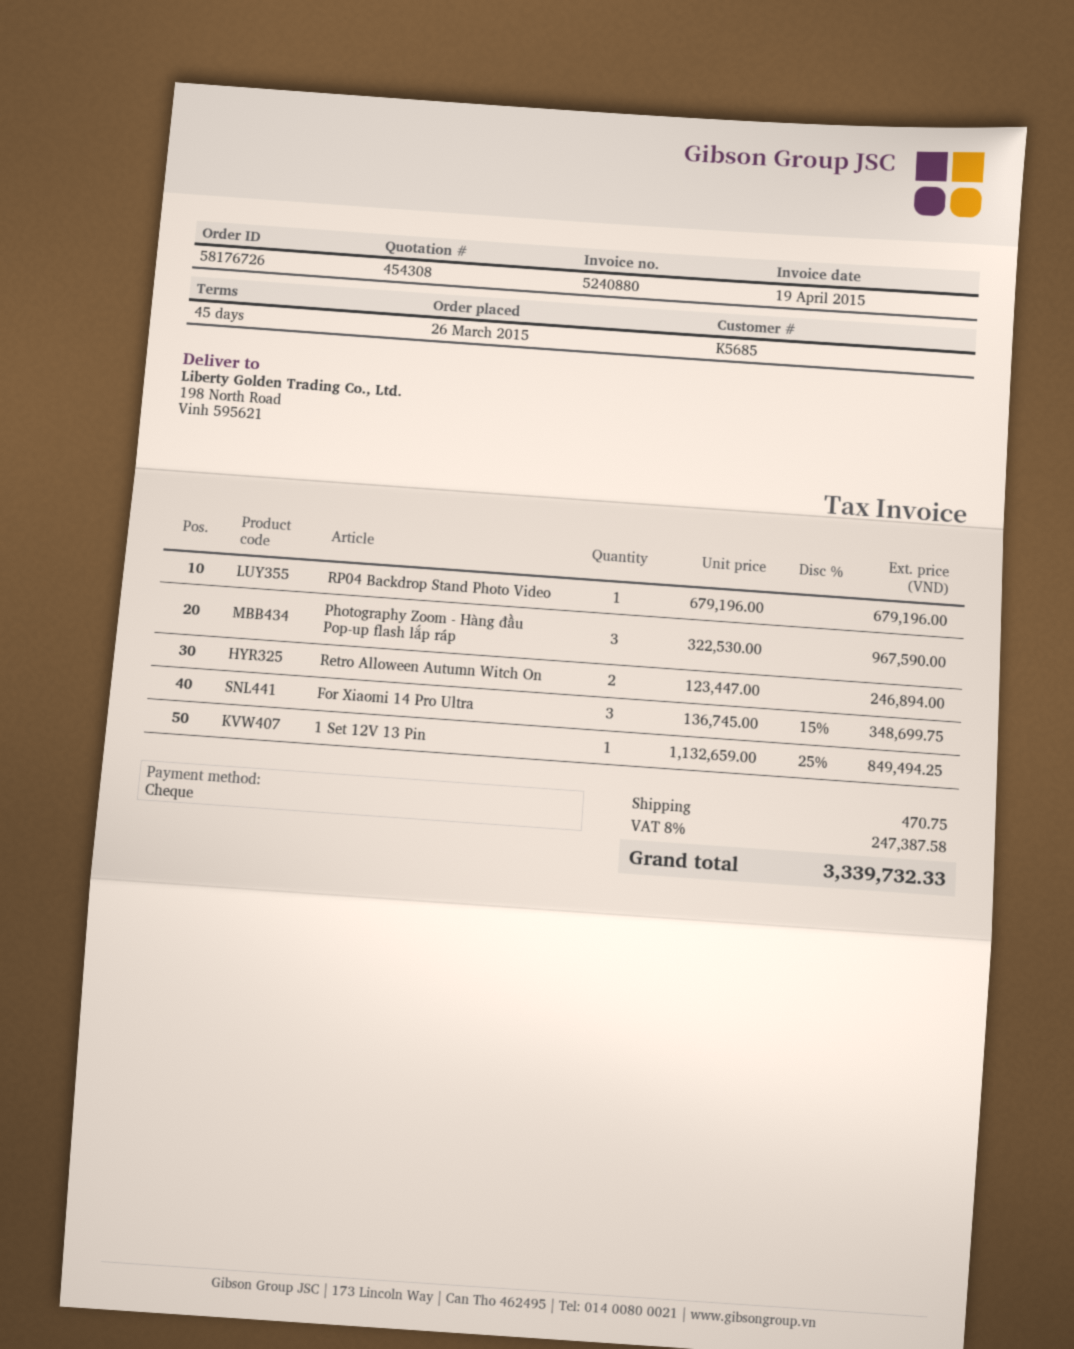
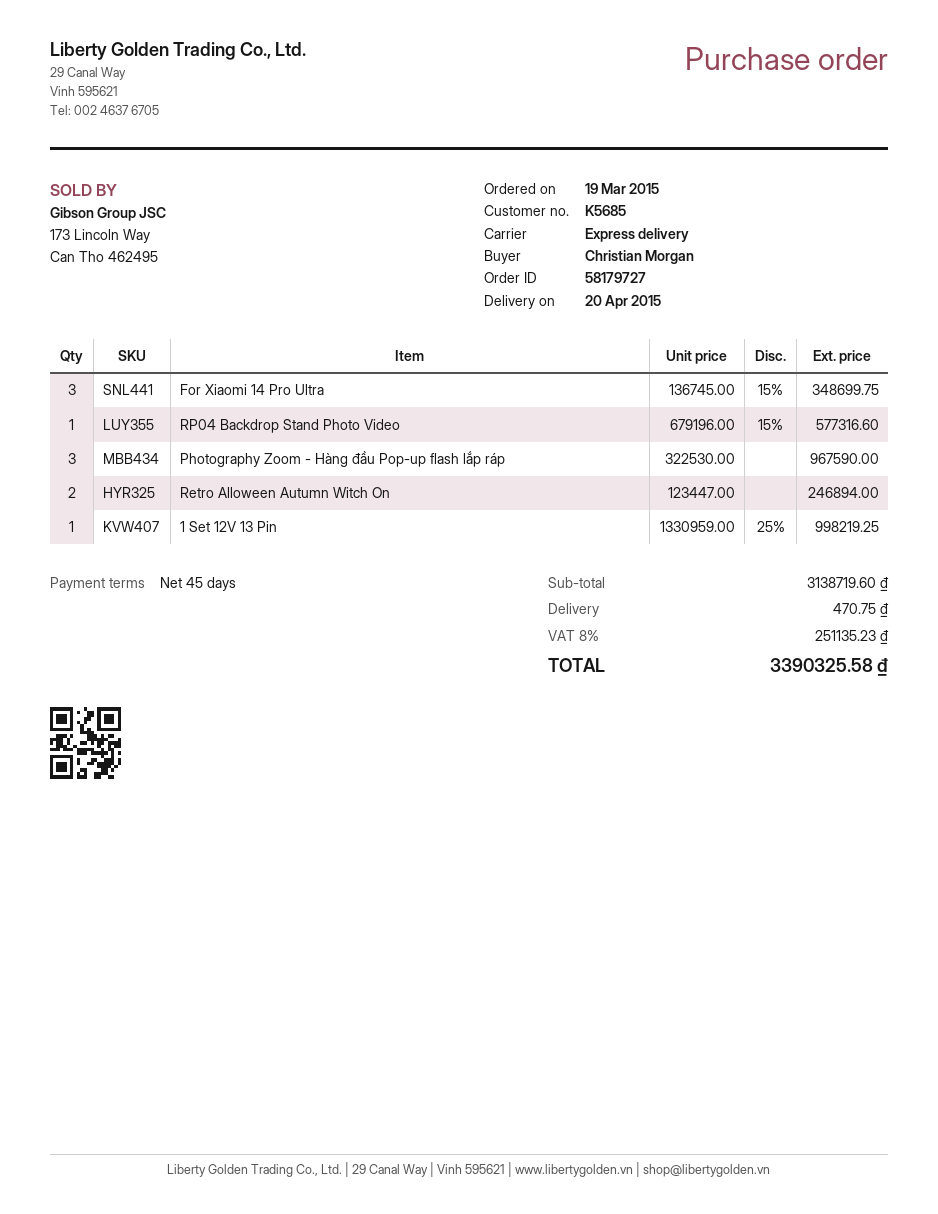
order number: 58176726 -> 58179727
order date: 2015-03-26 -> 2015-03-19
RP04 Backdrop Stand Photo Video: 1 x 679196.00 = 679196.00 -> 1 x 679196.00 - 15% = 577316.60
1 Set 12V 13 Pin: 1 x 1132659.00 - 25% = 849494.25 -> 1 x 1330959.00 - 25% = 998219.25
tax: 8% = 247387.58 -> 8% = 251135.23
total: 3339732.33 -> 3390325.58

